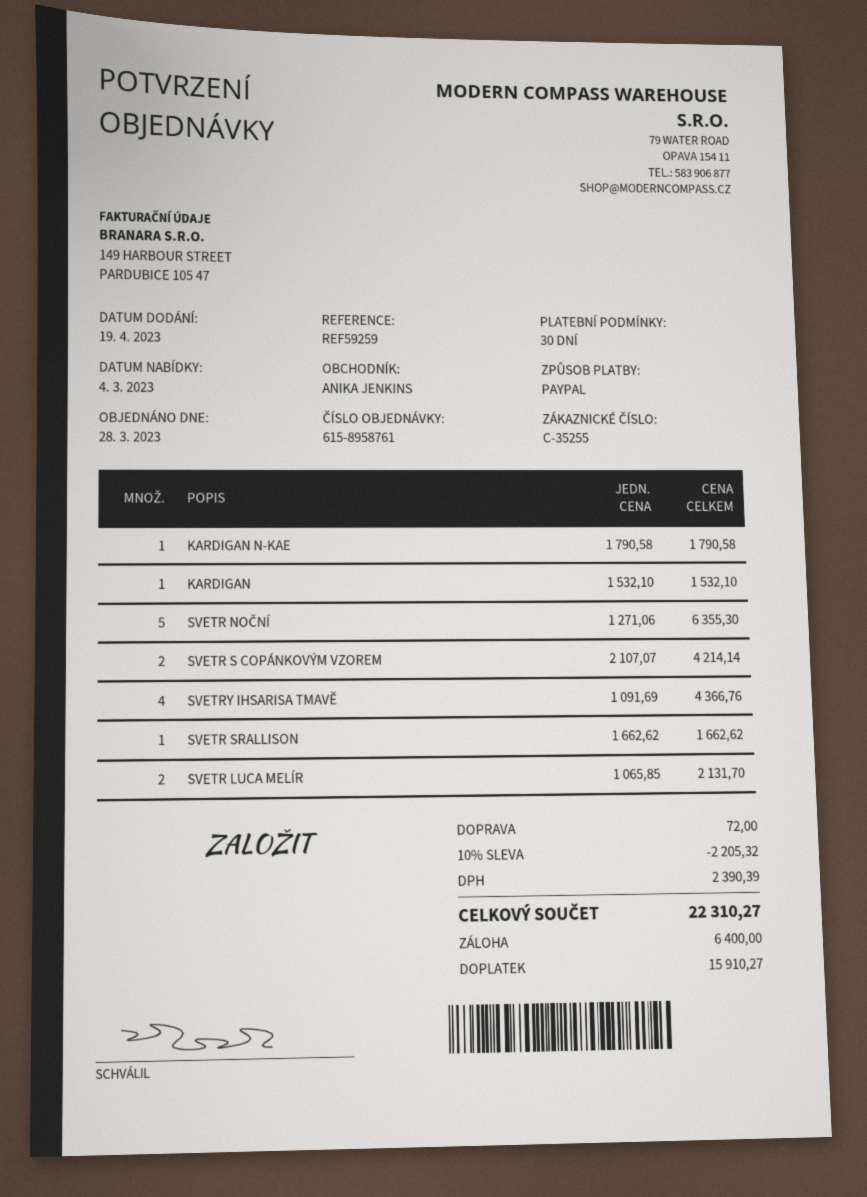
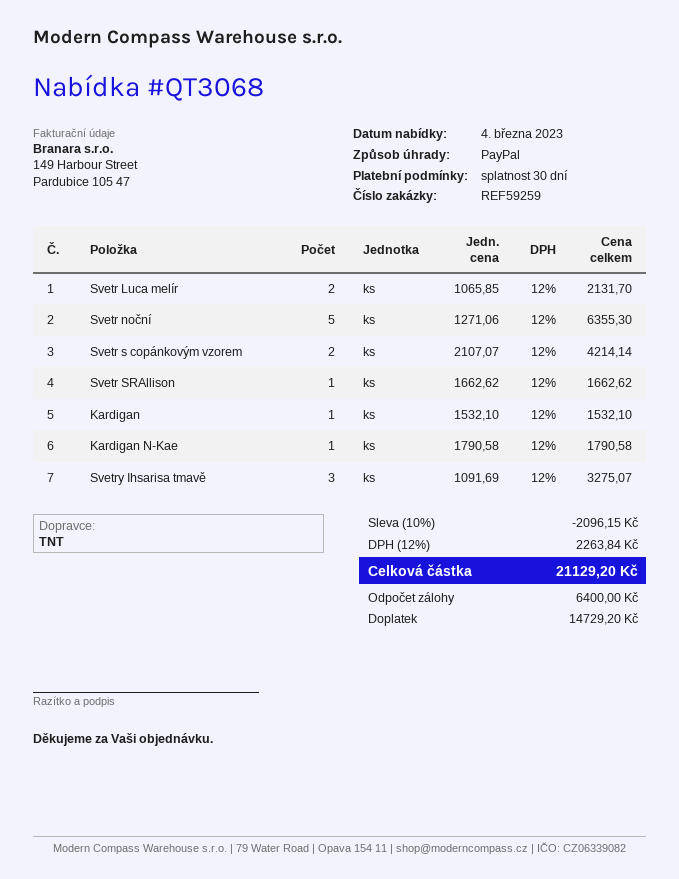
SVETRY IHSARISA TMAVĚ: 4 x 1091.69 = 4366.76 -> 3 x 1091.69 = 3275.07
discount: 10% = 2205.32 -> 10% = 2096.15
shipping: 72.00 -> none
tax: 2390.39 -> 2263.84
total: 22310.27 -> 21129.20
balance: 15910.27 -> 14729.20

